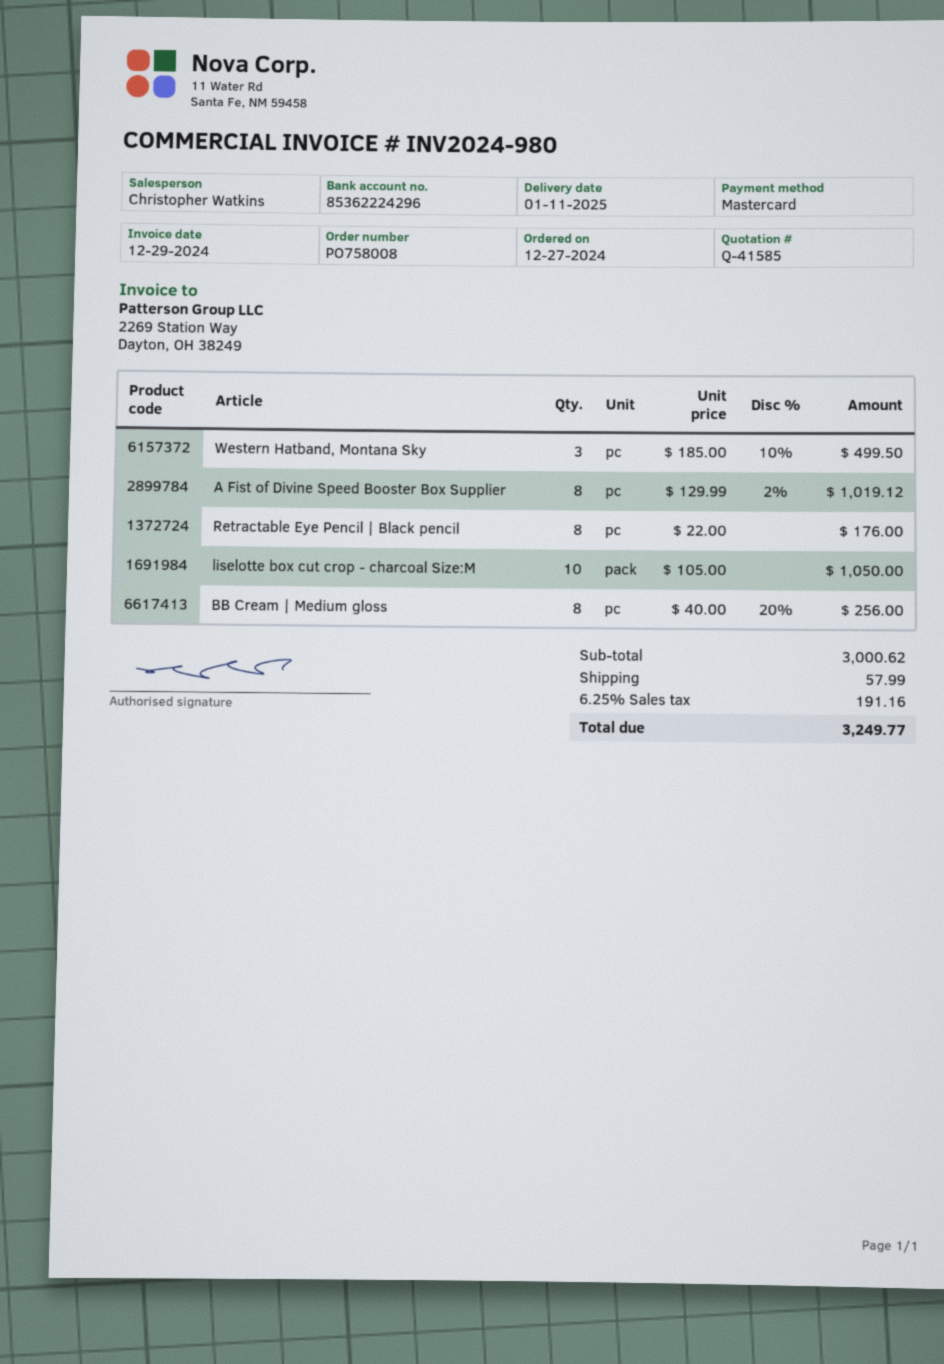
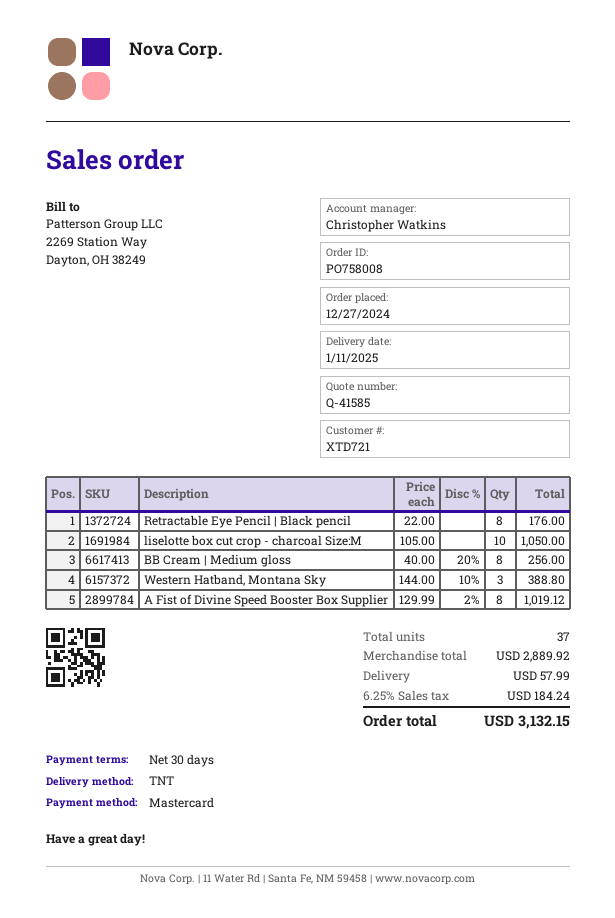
Western Hatband, Montana Sky: 3 x 185.00 - 10% = 499.50 -> 3 x 144.00 - 10% = 388.80
subtotal: 3000.62 -> 2889.92
tax: 6.25% = 191.16 -> 6.25% = 184.24
total: 3249.77 -> 3132.15

